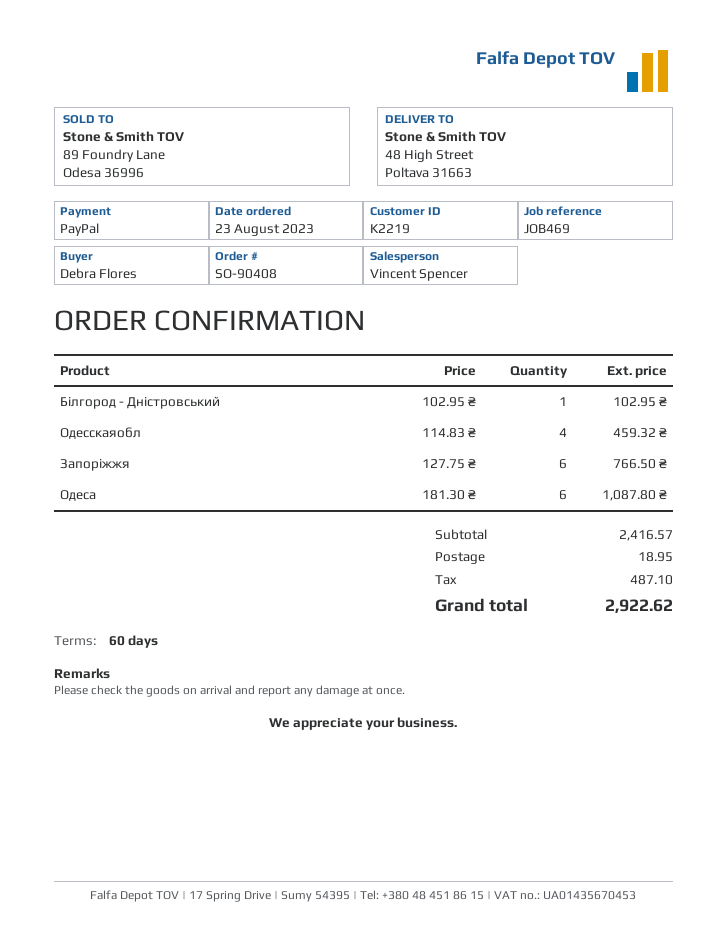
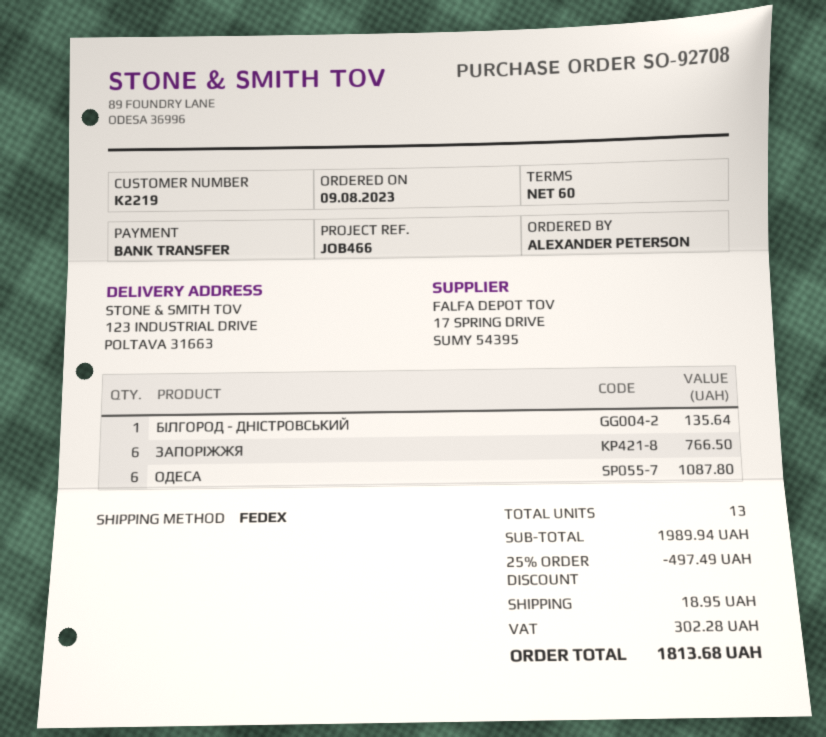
order number: SO-90408 -> SO-92708
order date: 2023-08-23 -> 2023-08-09
reference: JOB469 -> JOB466
ordered by: Debra Flores -> ALEXANDER PETERSON
payment method: PayPal -> bank transfer
ship to: 48 High Street, Poltava 31663 -> 123 INDUSTRIAL DRIVE, POLTAVA 31663
Білгород - Дністровський: 1 for 102.95 -> 1 for 135.64
Одесскаяобл: 4 for 459.32 -> none
subtotal: 2416.57 -> 1989.94
discount: none -> 25% = 497.49
tax: 487.10 -> 302.28
total: 2922.62 -> 1813.68

